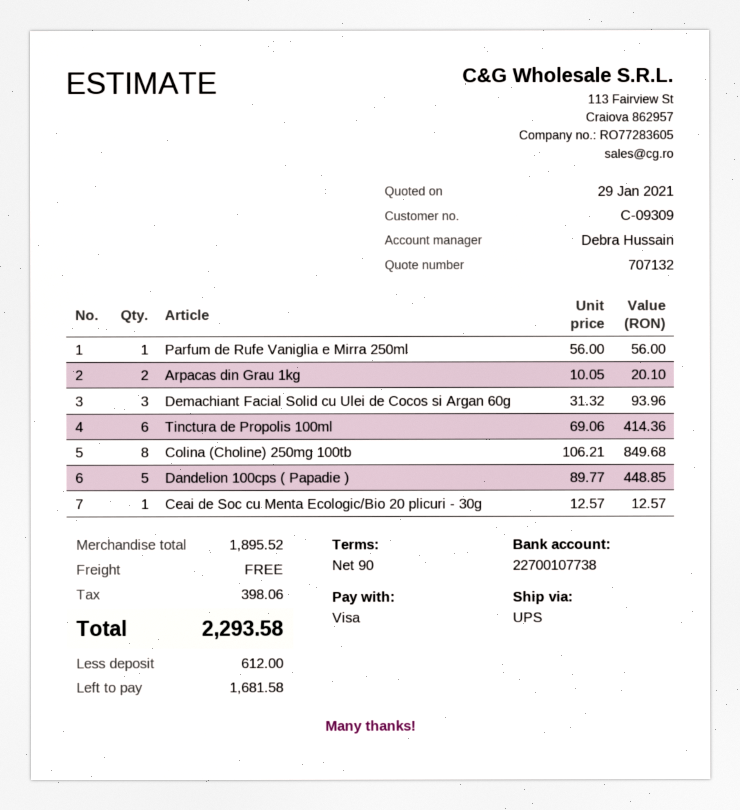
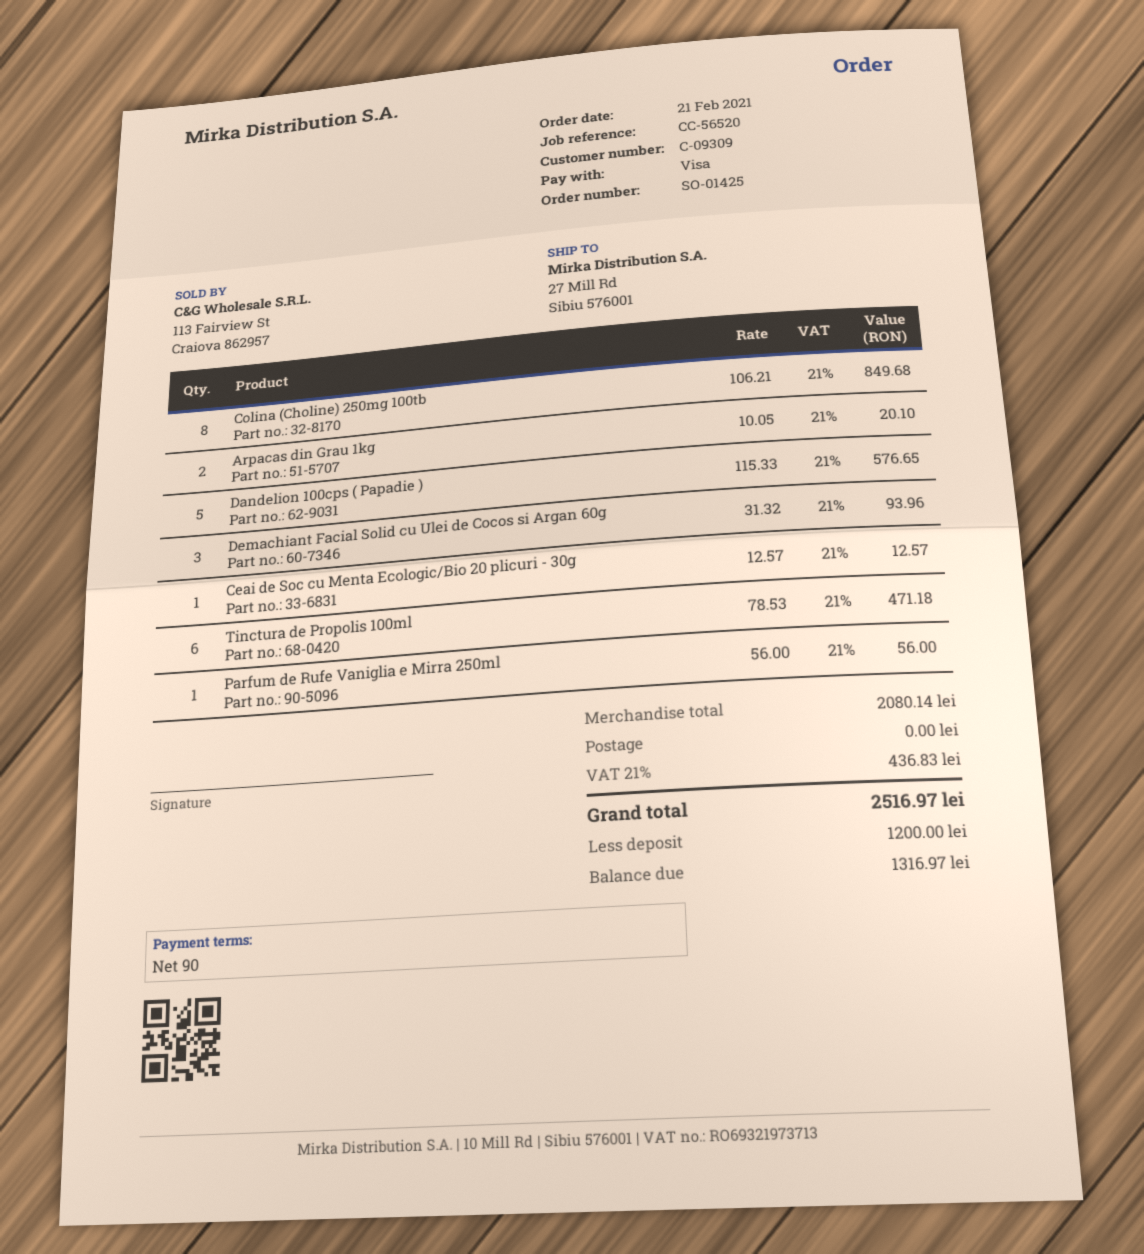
Tinctura de Propolis 100ml: 6 x 69.06 = 414.36 -> 6 x 78.53 = 471.18
Dandelion 100cps ( Papadie ): 5 x 89.77 = 448.85 -> 5 x 115.33 = 576.65
subtotal: 1895.52 -> 2080.14
tax: 398.06 -> 436.83
total: 2293.58 -> 2516.97
deposit: 612.00 -> 1200.00
balance: 1681.58 -> 1316.97

